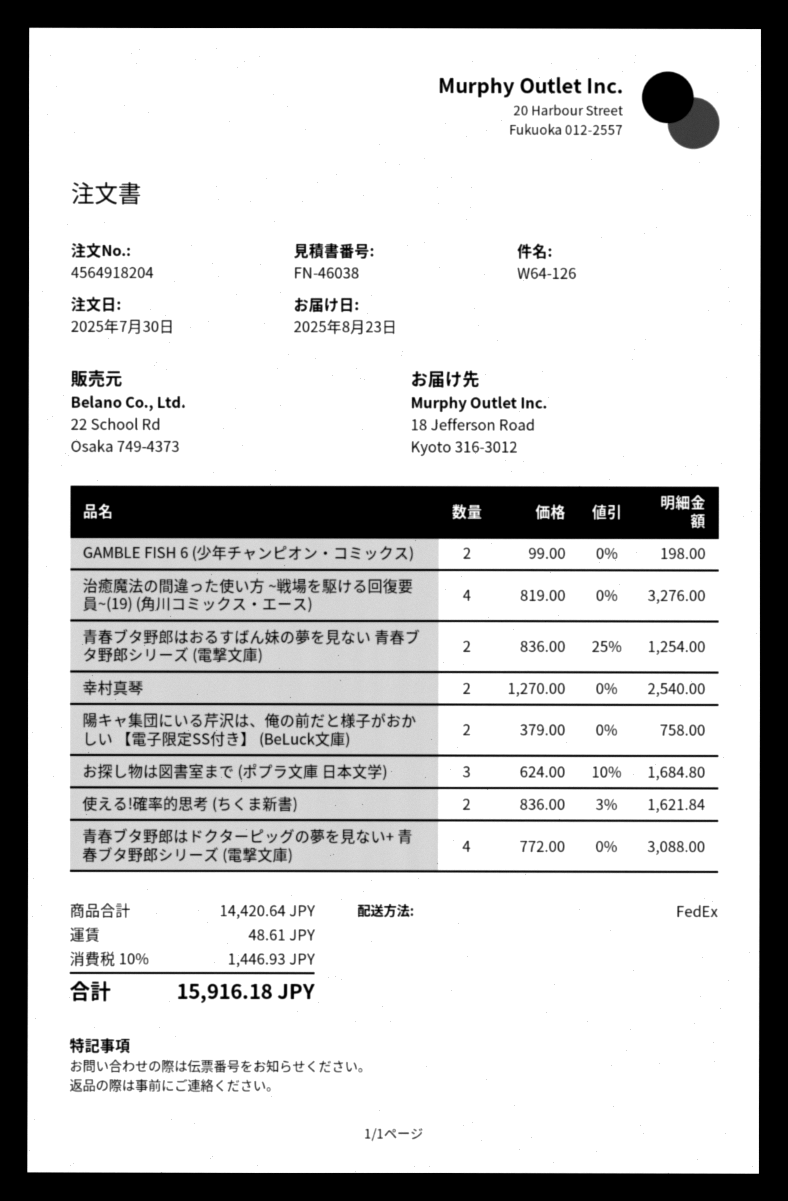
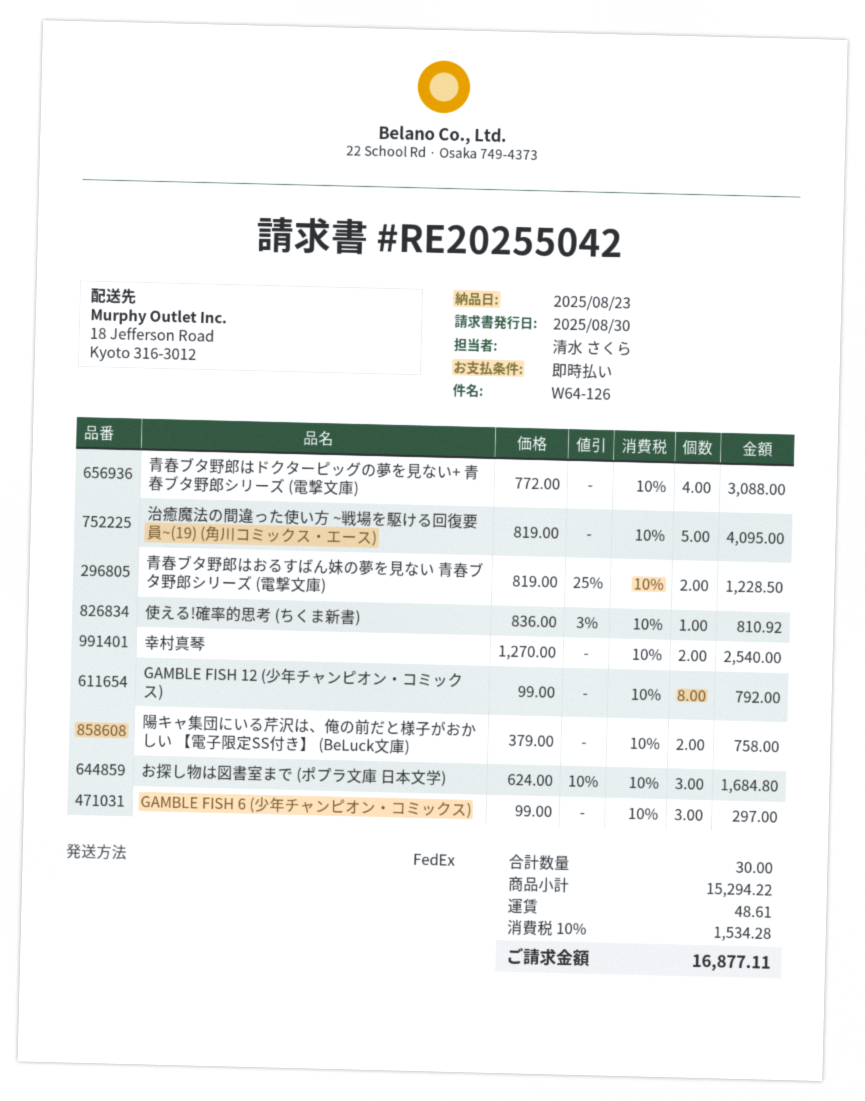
GAMBLE FISH 6 (少年チャンピオン・コミックス): 2 x 99.00 = 198.00 -> 3 x 99.00 = 297.00
治癒魔法の間違った使い方 ~戦場を駆ける回復要員~(19) (角川コミックス・エース): 4 x 819.00 = 3276.00 -> 5 x 819.00 = 4095.00
青春ブタ野郎はおるすばん妹の夢を見ない 青春ブタ野郎シリーズ (電撃文庫): 2 x 836.00 - 25% = 1254.00 -> 2 x 819.00 - 25% = 1228.50
使える!確率的思考 (ちくま新書): 2 x 836.00 - 3% = 1621.84 -> 1 x 836.00 - 3% = 810.92
GAMBLE FISH 12 (少年チャンピオン・コミックス): none -> 8 x 99.00 = 792.00
subtotal: 14420.64 -> 15294.22
tax: 10% = 1446.93 -> 10% = 1534.28
total: 15916.18 -> 16877.11

